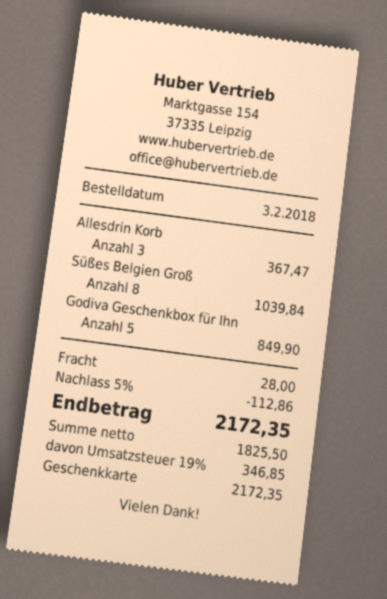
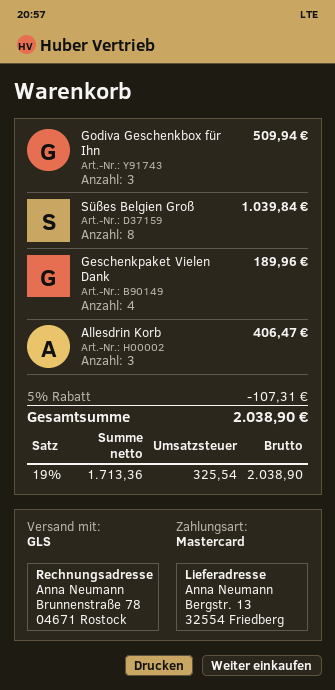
payment method: gift card -> Mastercard
Allesdrin Korb: 3 for 367.47 -> 3 for 406.47
Godiva Geschenkbox für Ihn: 5 for 849.90 -> 3 for 509.94
Geschenkpaket Vielen Dank: none -> 4 for 189.96
discount: 5% = 112.86 -> 5% = 107.31
shipping: 28.00 -> none
net: 1825.50 -> 1713.36
tax: 19% = 346.85 -> 19% = 325.54
total: 2172.35 -> 2038.90

